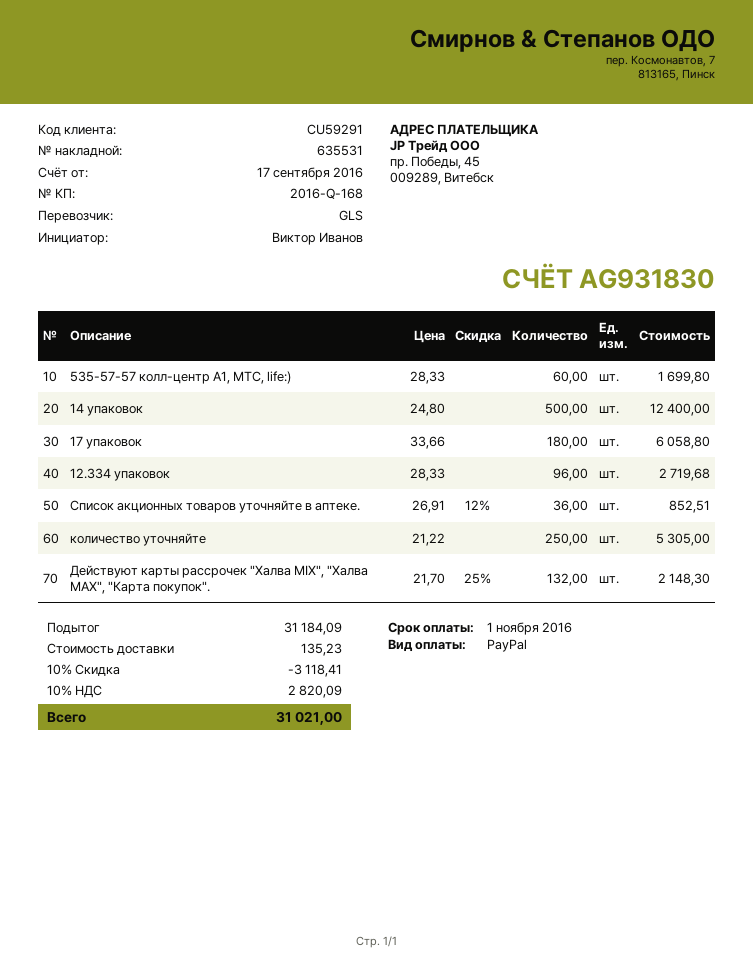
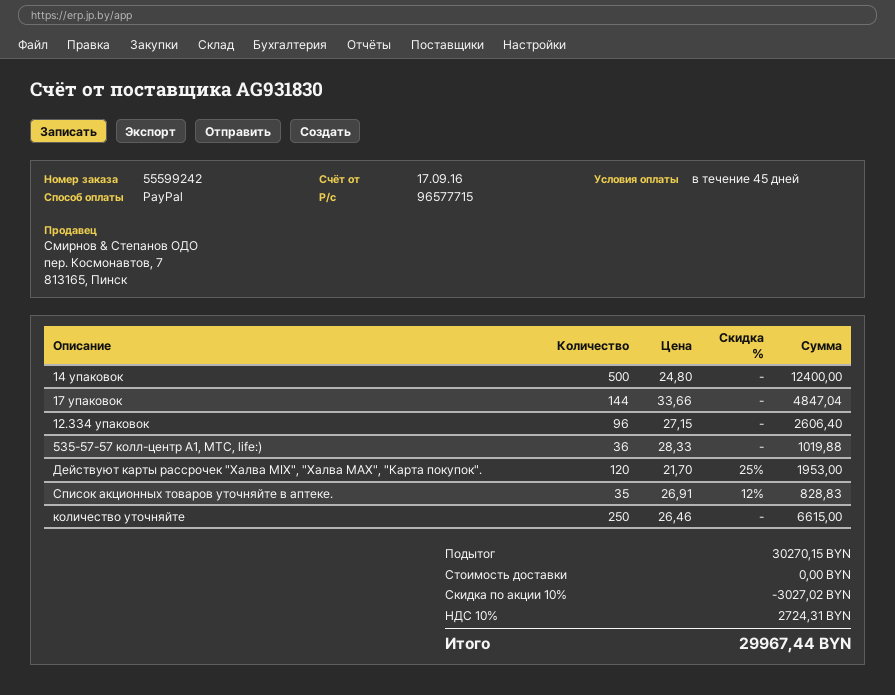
535-57-57 колл-центр А1, МТС, life:): 60 x 28.33 = 1699.80 -> 36 x 28.33 = 1019.88
17 упаковок: 180 x 33.66 = 6058.80 -> 144 x 33.66 = 4847.04
12.334 упаковок: 96 x 28.33 = 2719.68 -> 96 x 27.15 = 2606.40
Список акционных товаров уточняйте в аптеке.: 36 x 26.91 - 12% = 852.51 -> 35 x 26.91 - 12% = 828.83
количество уточняйте: 250 x 21.22 = 5305.00 -> 250 x 26.46 = 6615.00
Действуют карты рассрочек "Халва MIX", "Халва MAX", "Карта покупок".: 132 x 21.70 - 25% = 2148.30 -> 120 x 21.70 - 25% = 1953.00
subtotal: 31184.09 -> 30270.15
discount: 10% = 3118.41 -> 10% = 3027.02
shipping: 135.23 -> 0.00
tax: 10% = 2820.09 -> 10% = 2724.31
total: 31021.00 -> 29967.44

